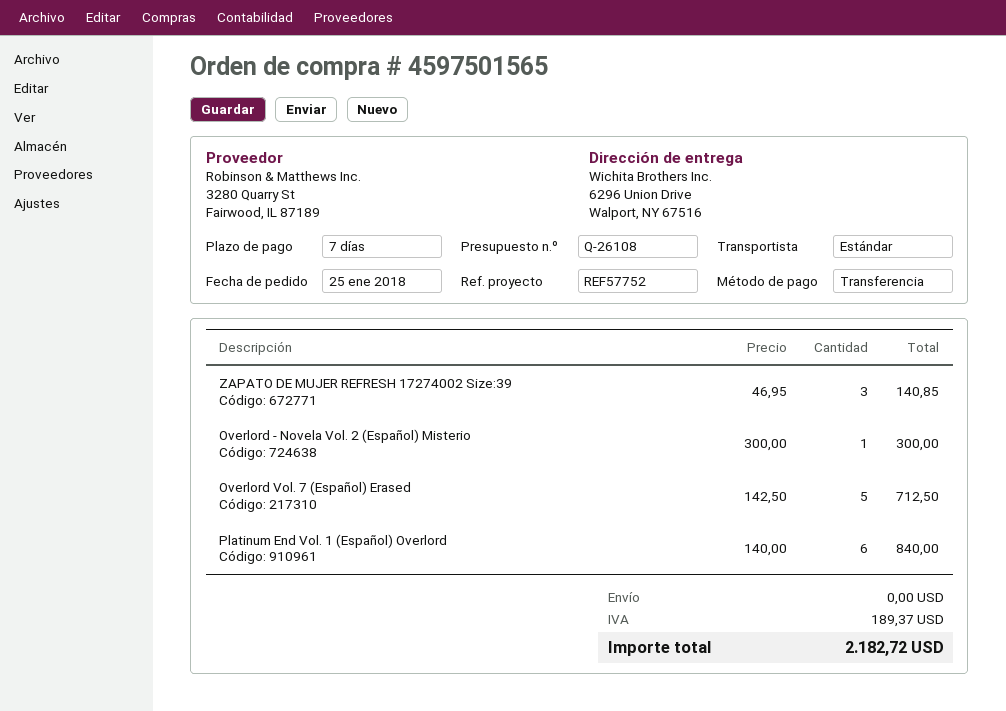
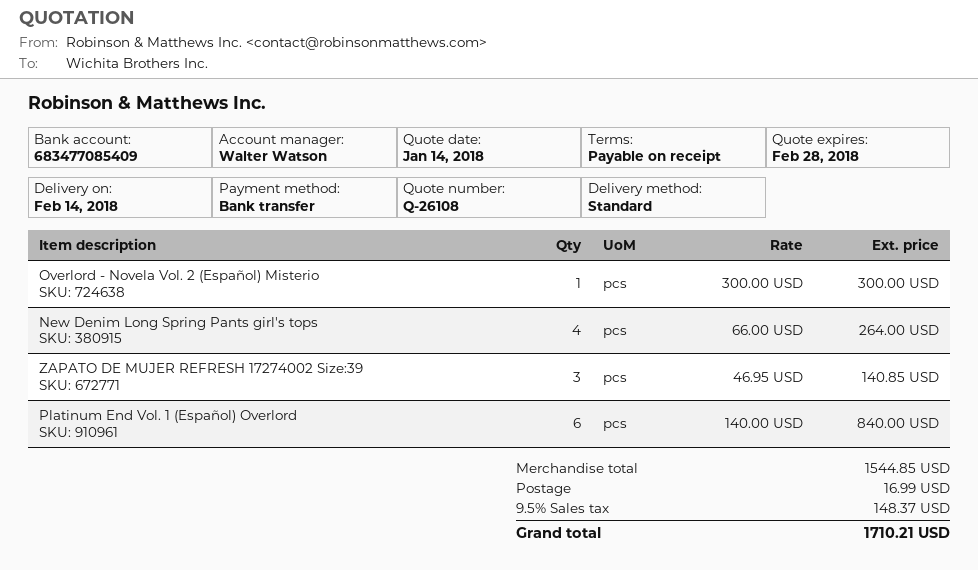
payment terms: 7 days -> on receipt
Overlord Vol. 7 (Español) Erased: 5 x 142.50 = 712.50 -> none
New Denim Long Spring Pants girl's tops: none -> 4 x 66.00 = 264.00
shipping: 0.00 -> 16.99
tax: 189.37 -> 148.37
total: 2182.72 -> 1710.21

